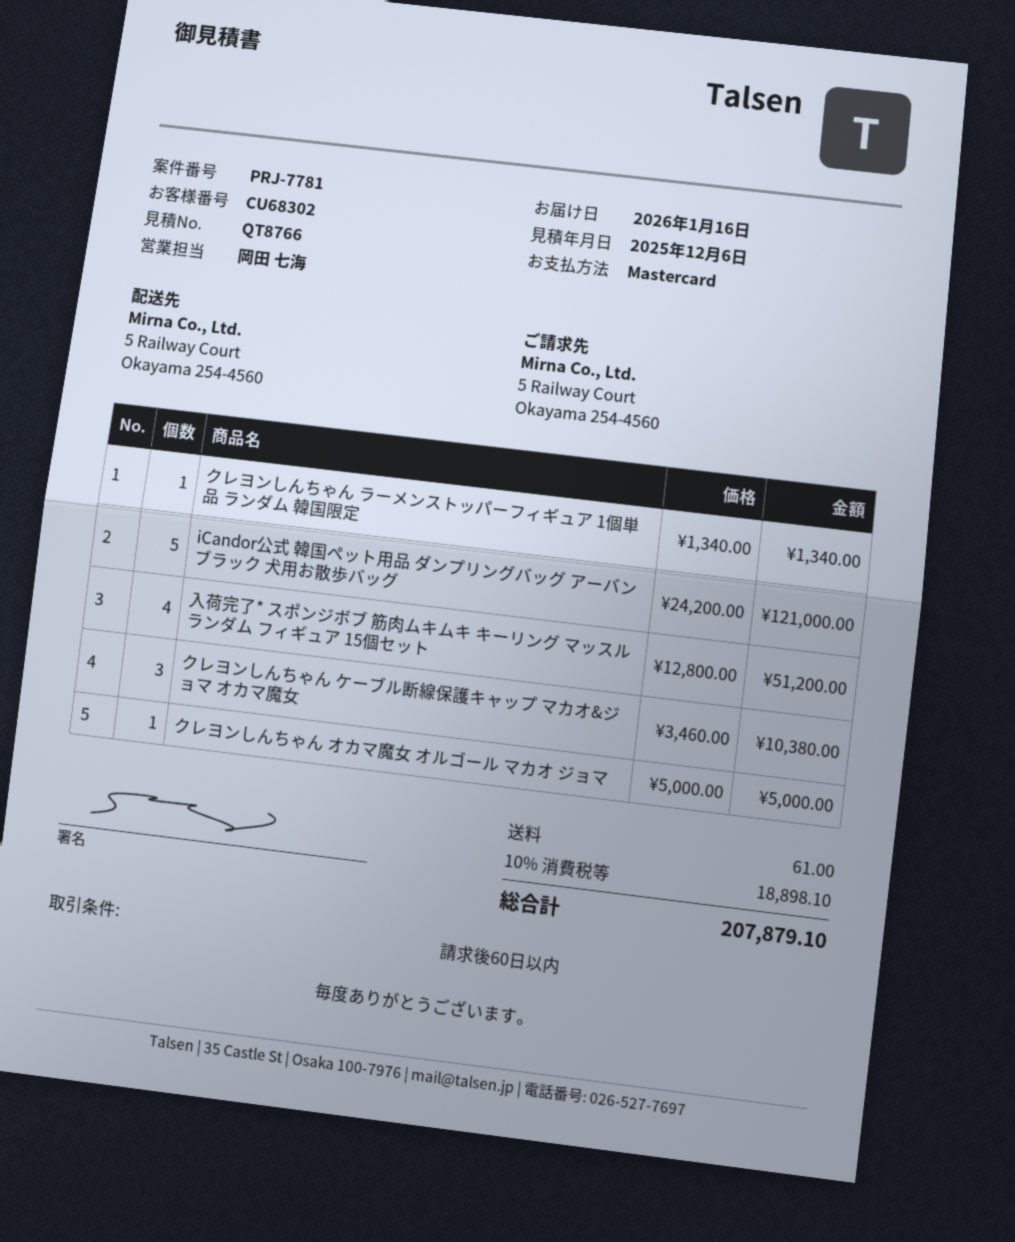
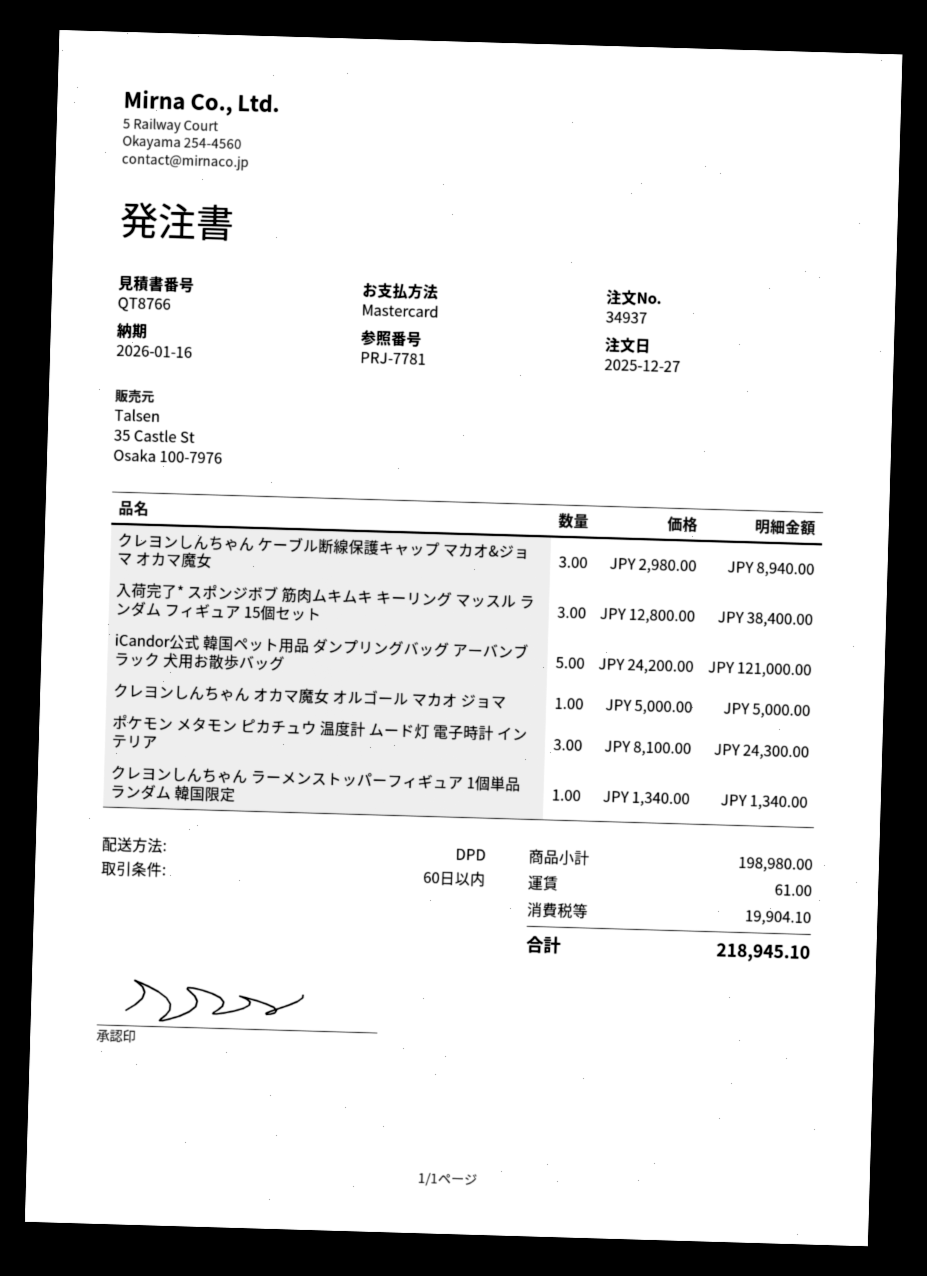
入荷完了* スポンジボブ 筋肉ムキムキ キーリング マッスル ランダム フィギュア 15個セット: 4 x 12800.00 = 51200.00 -> 3 x 12800.00 = 38400.00
クレヨンしんちゃん ケーブル断線保護キャップ マカオ&ジョマ オカマ魔女: 3 x 3460.00 = 10380.00 -> 3 x 2980.00 = 8940.00
ポケモン メタモン ピカチュウ 温度計 ムード灯 電子時計 インテリア: none -> 3 x 8100.00 = 24300.00
tax: 18898.10 -> 19904.10
total: 207879.10 -> 218945.10

